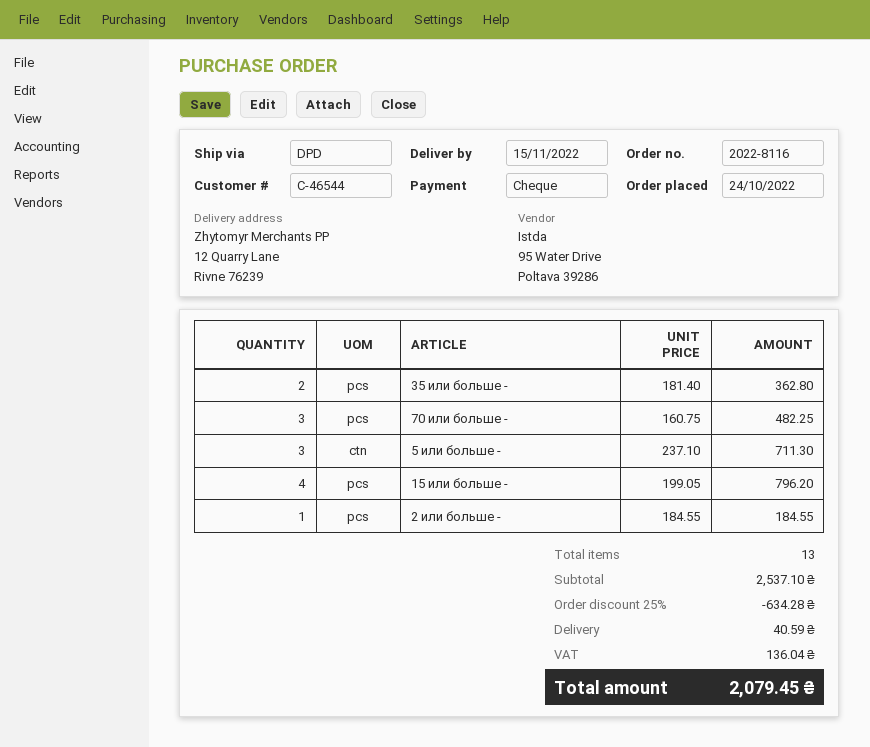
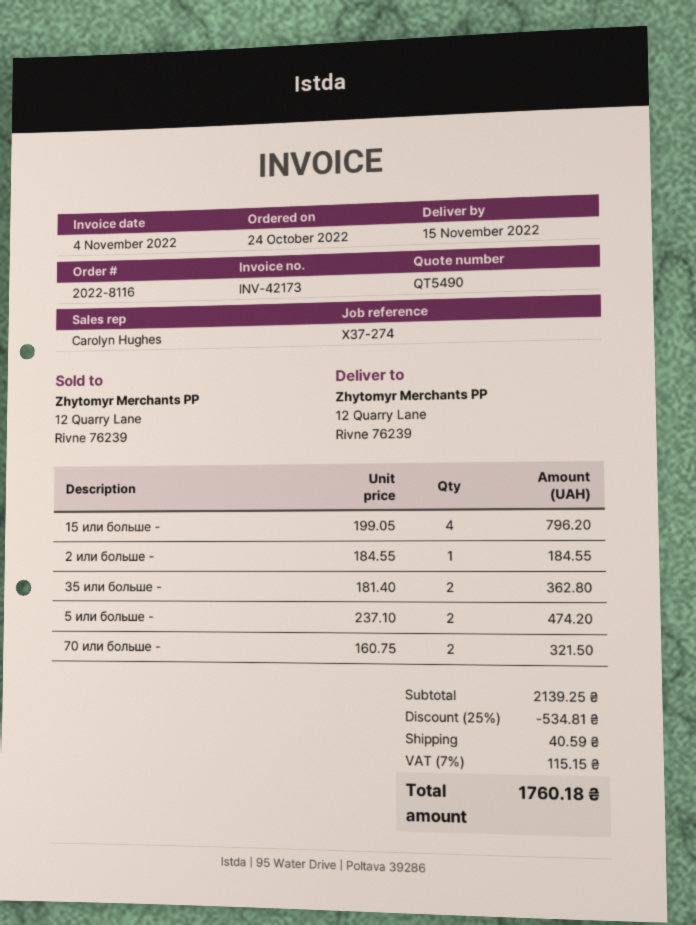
70 или больше -: 3 x 160.75 = 482.25 -> 2 x 160.75 = 321.50
5 или больше -: 3 x 237.10 = 711.30 -> 2 x 237.10 = 474.20
subtotal: 2537.10 -> 2139.25
discount: 25% = 634.28 -> 25% = 534.81
tax: 136.04 -> 115.15
total: 2079.45 -> 1760.18

